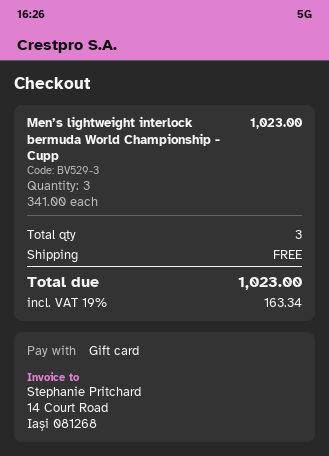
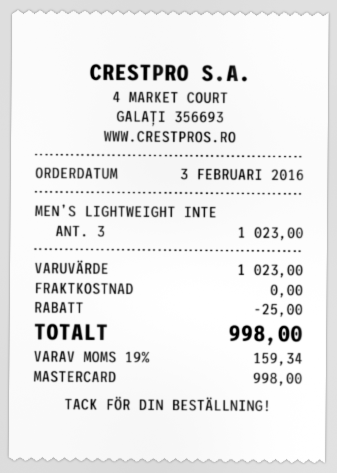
payment method: gift card -> Mastercard
discount: none -> 25.00
tax: 19% = 163.34 -> 19% = 159.34
total: 1023.00 -> 998.00

